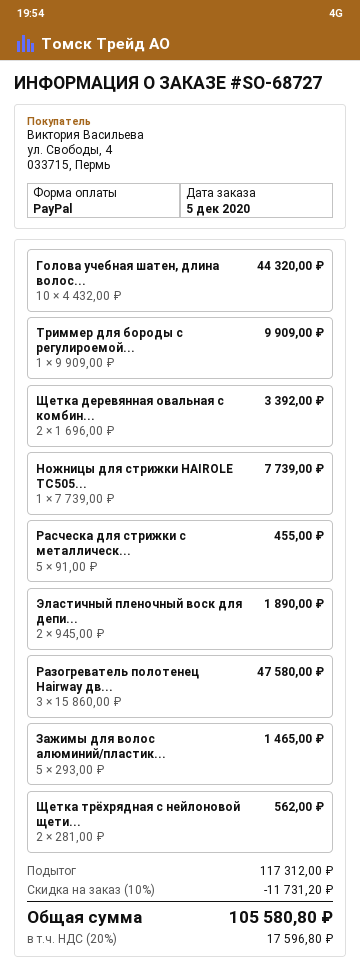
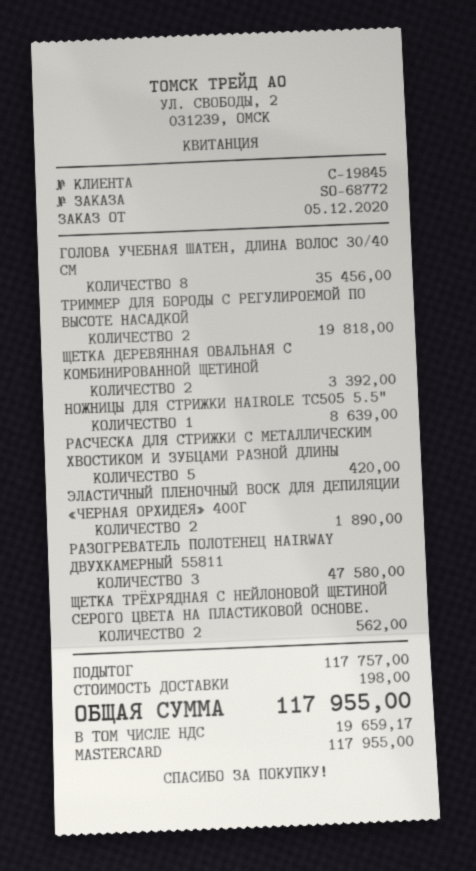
order number: SO-68727 -> SO-68772
payment method: PayPal -> Mastercard
Голова учебная шатен, длина волос...: 10 for 44320.00 -> 8 for 35456.00
Триммер для бороды с регулироемой...: 1 for 9909.00 -> 2 for 19818.00
Ножницы для стрижки HAIROLE TC505...: 1 for 7739.00 -> 1 for 8639.00
Расческа для стрижки с металлическ...: 5 for 455.00 -> 5 for 420.00
Зажимы для волос алюминий/пластик...: 5 for 1465.00 -> none
subtotal: 117312.00 -> 117757.00
discount: 10% = 11731.20 -> none
shipping: none -> 198.00
tax: 17596.80 -> 19659.17
total: 105580.80 -> 117955.00

